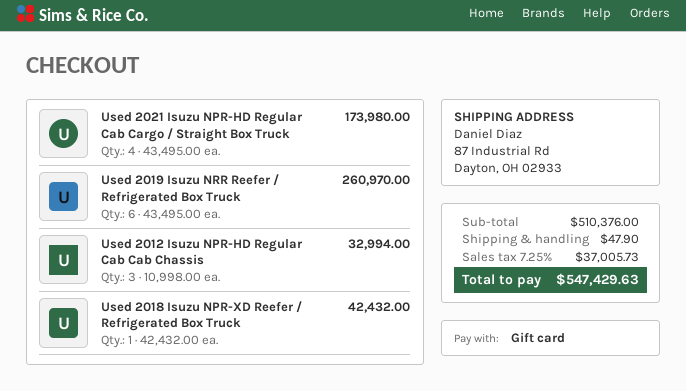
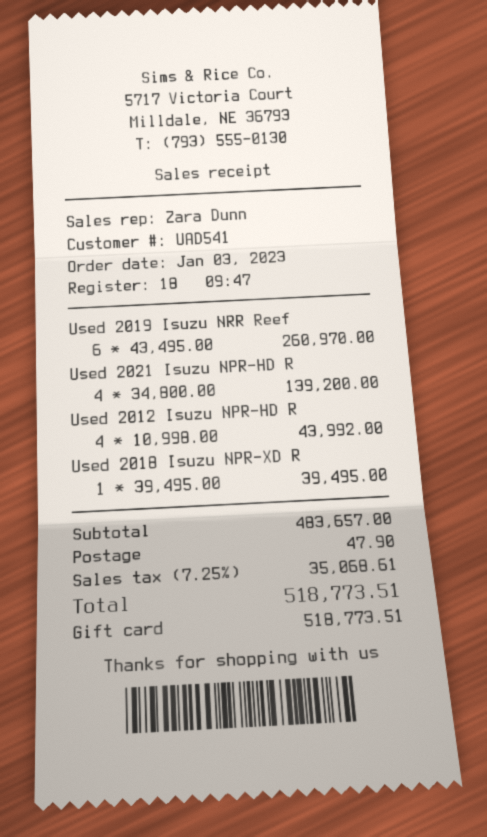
Used 2021 Isuzu NPR-HD Regular Cab Cargo / Straight Box Truck: 4 x 43495.00 = 173980.00 -> 4 x 34800.00 = 139200.00
Used 2012 Isuzu NPR-HD Regular Cab Cab Chassis: 3 x 10998.00 = 32994.00 -> 4 x 10998.00 = 43992.00
Used 2018 Isuzu NPR-XD Reefer / Refrigerated Box Truck: 1 x 42432.00 = 42432.00 -> 1 x 39495.00 = 39495.00
subtotal: 510376.00 -> 483657.00
tax: 7.25% = 37005.73 -> 7.25% = 35068.61
total: 547429.63 -> 518773.51

